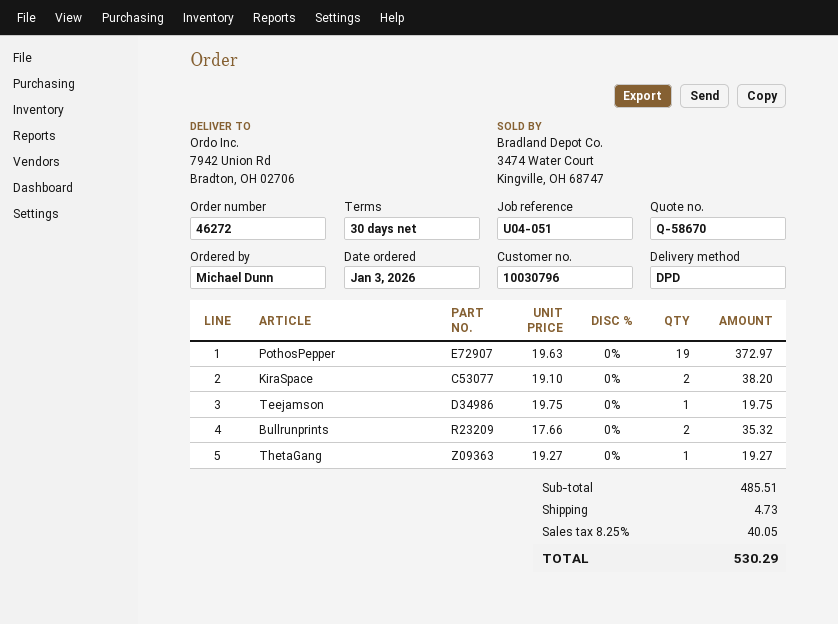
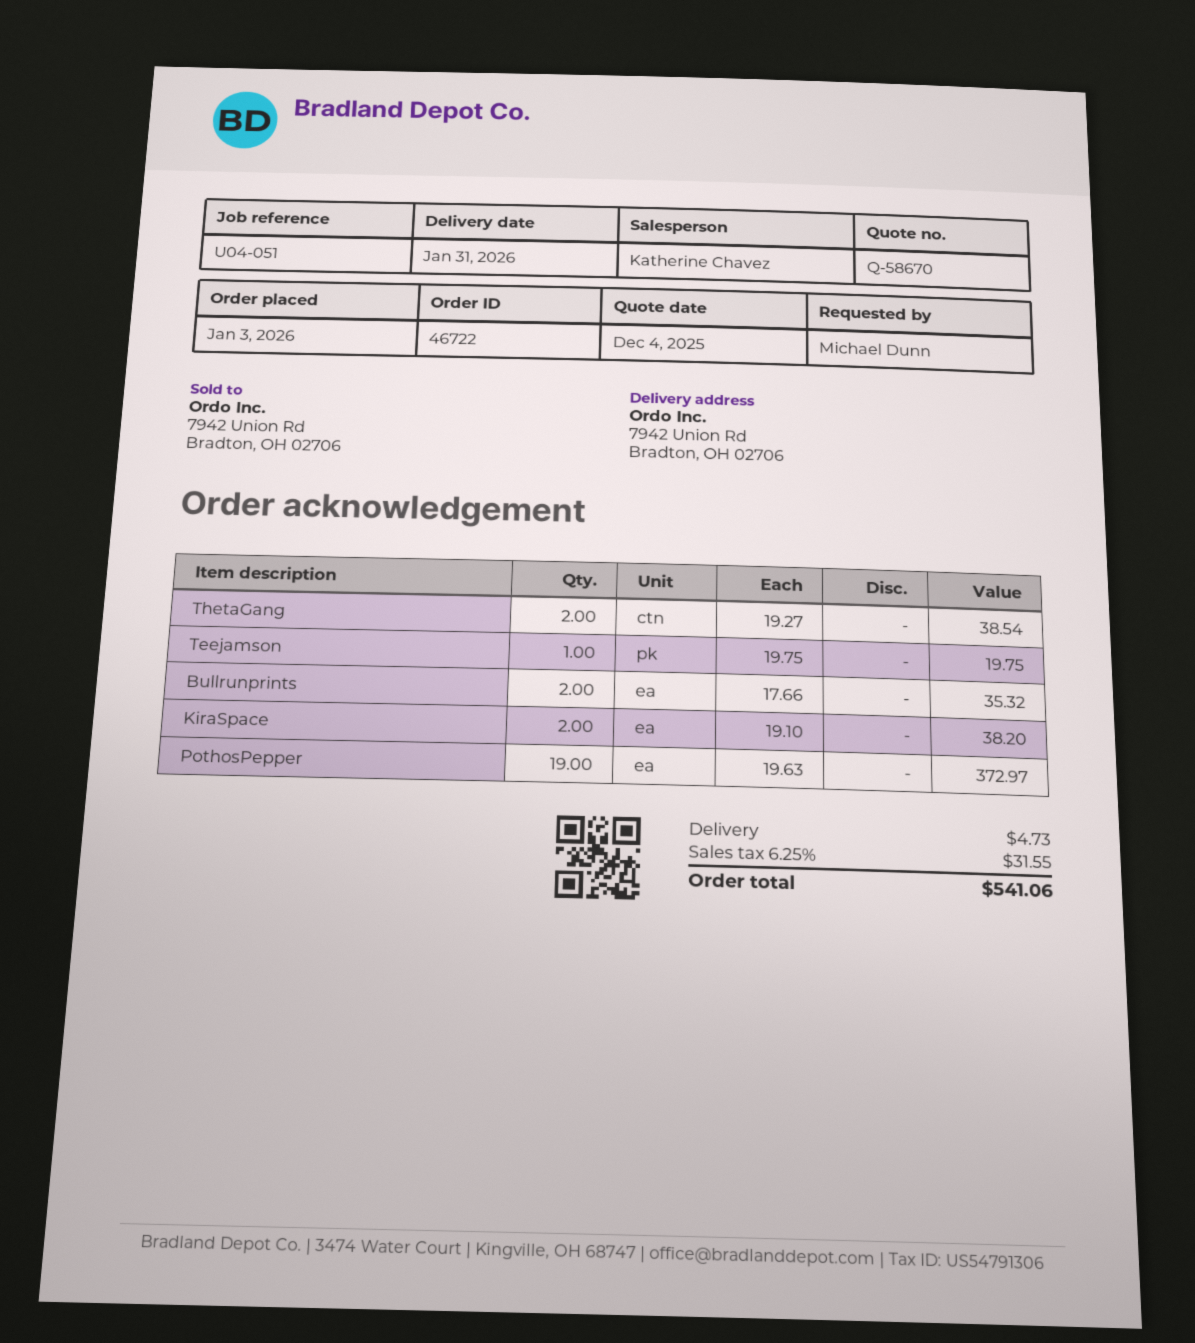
order number: 46272 -> 46722
ThetaGang: 1 x 19.27 = 19.27 -> 2 x 19.27 = 38.54
tax: 8.25% = 40.05 -> 6.25% = 31.55
total: 530.29 -> 541.06

